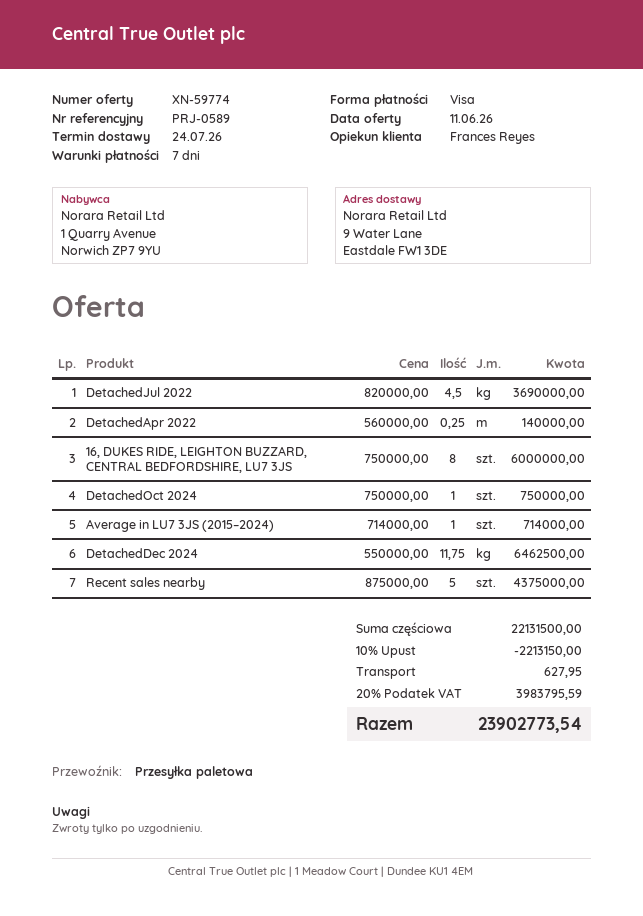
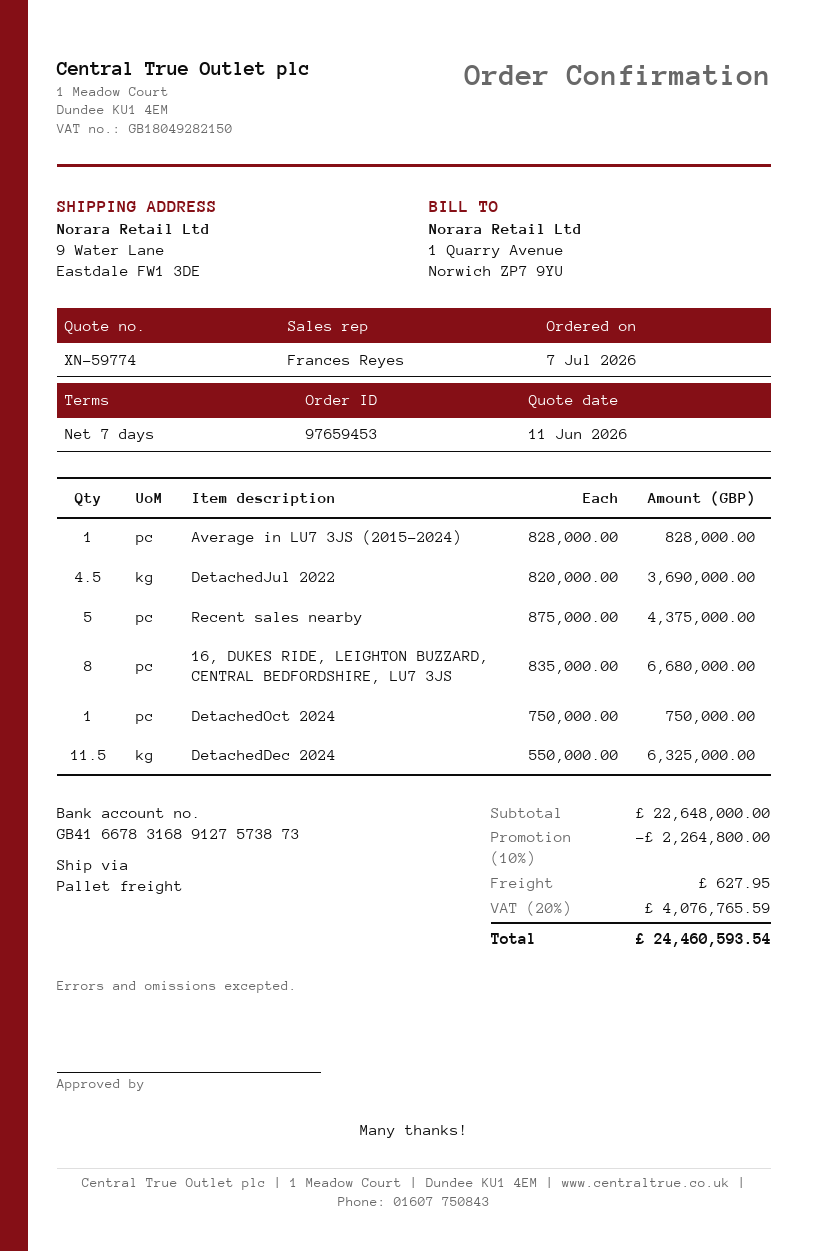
DetachedApr 2022: 0.25 x 560000.00 = 140000.00 -> none
16, DUKES RIDE, LEIGHTON BUZZARD, CENTRAL BEDFORDSHIRE, LU7 3JS: 8 x 750000.00 = 6000000.00 -> 8 x 835000.00 = 6680000.00
Average in LU7 3JS (2015–2024): 1 x 714000.00 = 714000.00 -> 1 x 828000.00 = 828000.00
DetachedDec 2024: 11.75 x 550000.00 = 6462500.00 -> 11.5 x 550000.00 = 6325000.00
subtotal: 22131500.00 -> 22648000.00
discount: 10% = 2213150.00 -> 10% = 2264800.00
tax: 20% = 3983795.59 -> 20% = 4076765.59
total: 23902773.54 -> 24460593.54

